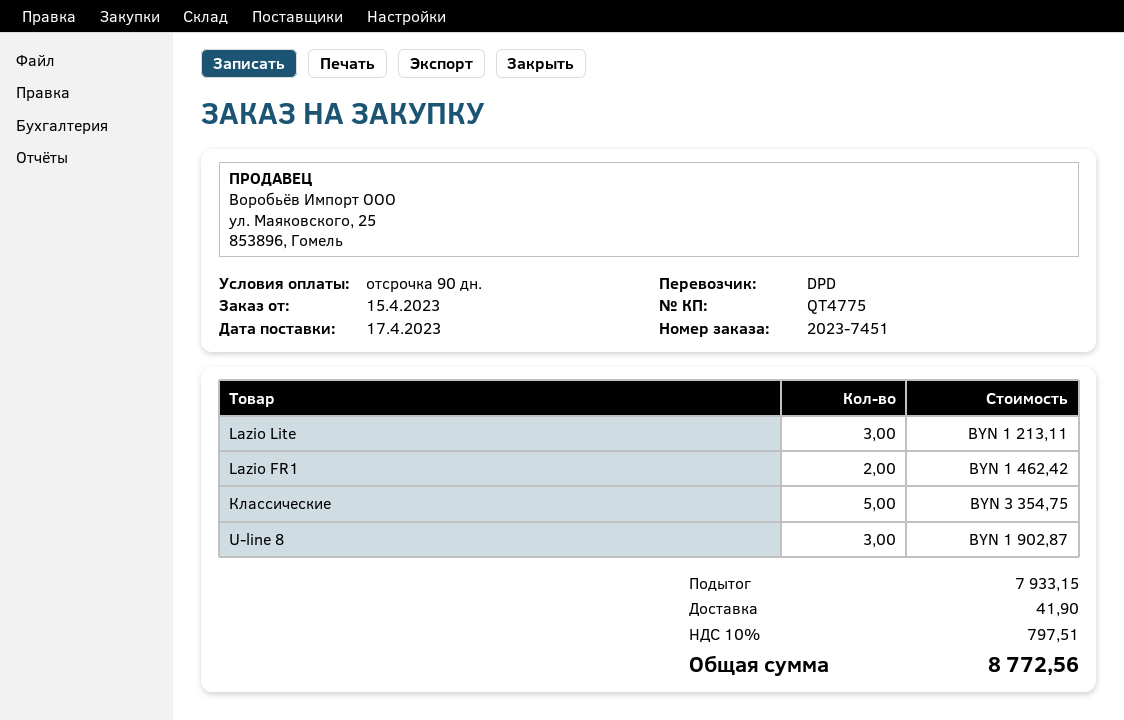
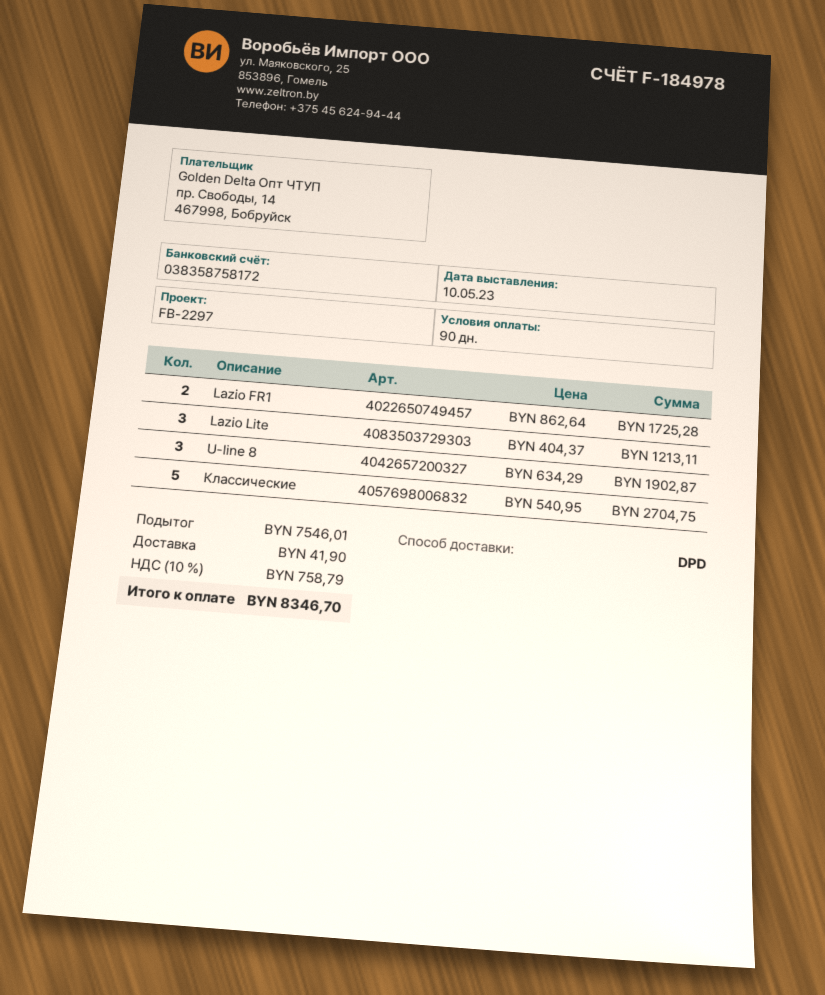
Lazio FR1: 2 for 1462.42 -> 2 for 1725.28
Классические: 5 for 3354.75 -> 5 for 2704.75
subtotal: 7933.15 -> 7546.01
tax: 10% = 797.51 -> 10% = 758.79
total: 8772.56 -> 8346.70

